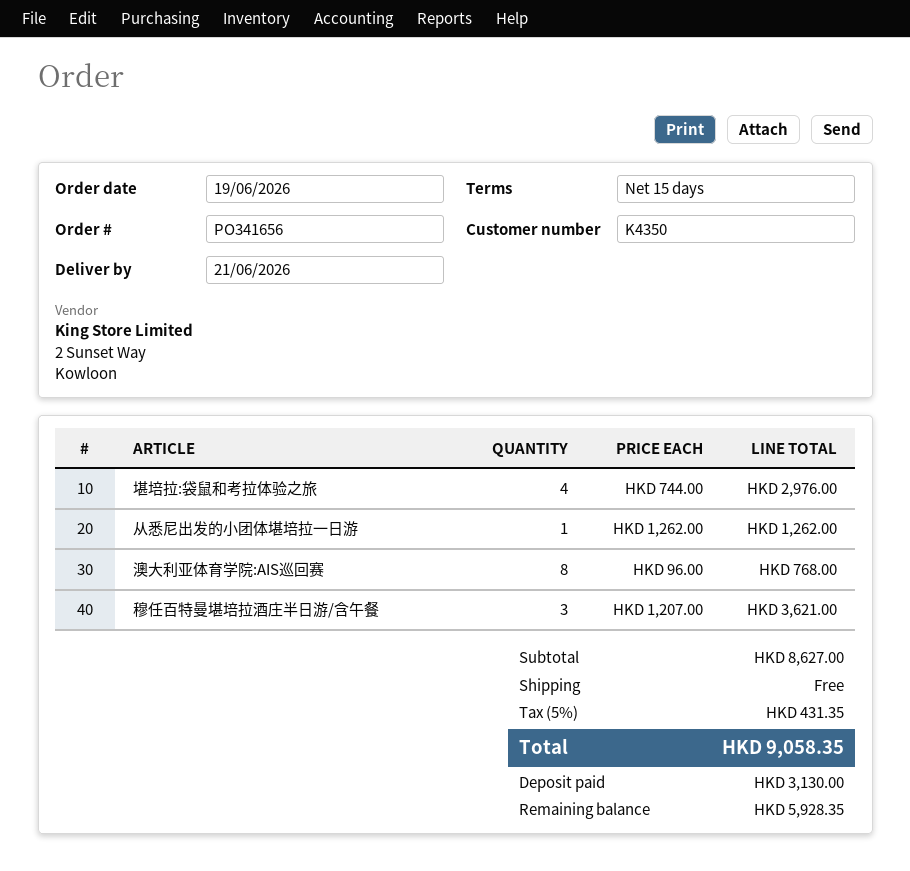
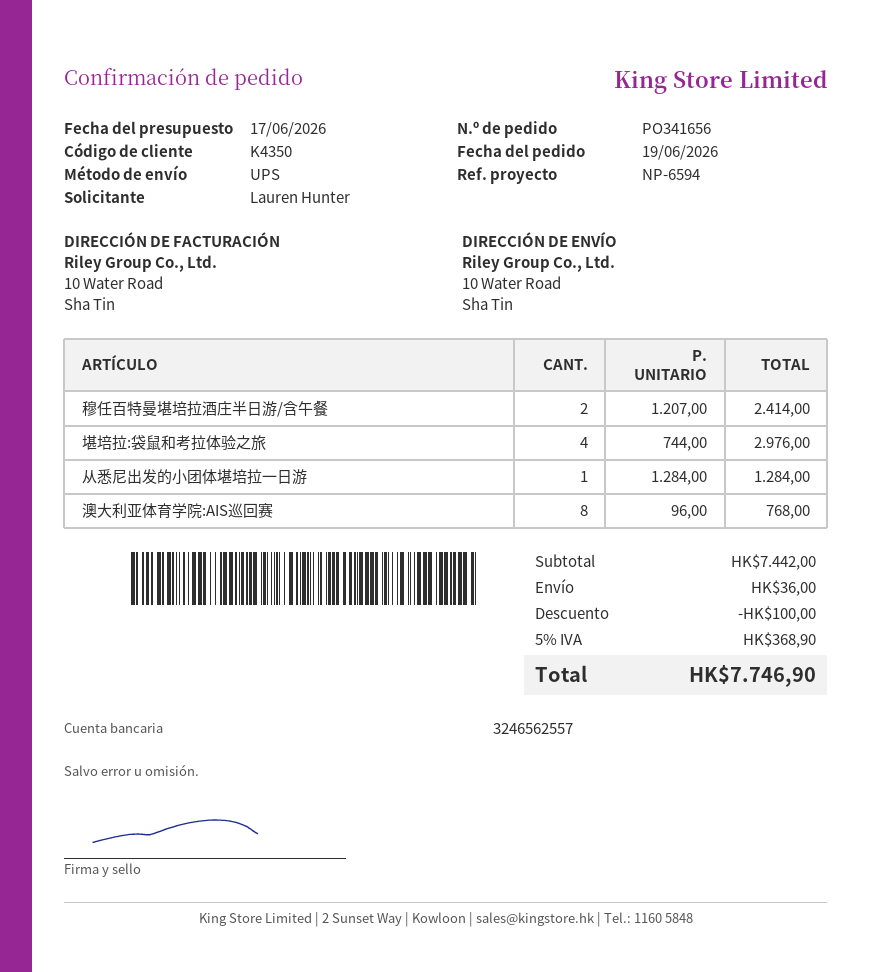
从悉尼出发的小团体堪培拉一日游: 1 x 1262.00 = 1262.00 -> 1 x 1284.00 = 1284.00
穆任百特曼堪培拉酒庄半日游/含午餐: 3 x 1207.00 = 3621.00 -> 2 x 1207.00 = 2414.00
subtotal: 8627.00 -> 7442.00
discount: none -> 100.00
shipping: 0.00 -> 36.00
tax: 5% = 431.35 -> 5% = 368.90
total: 9058.35 -> 7746.90

